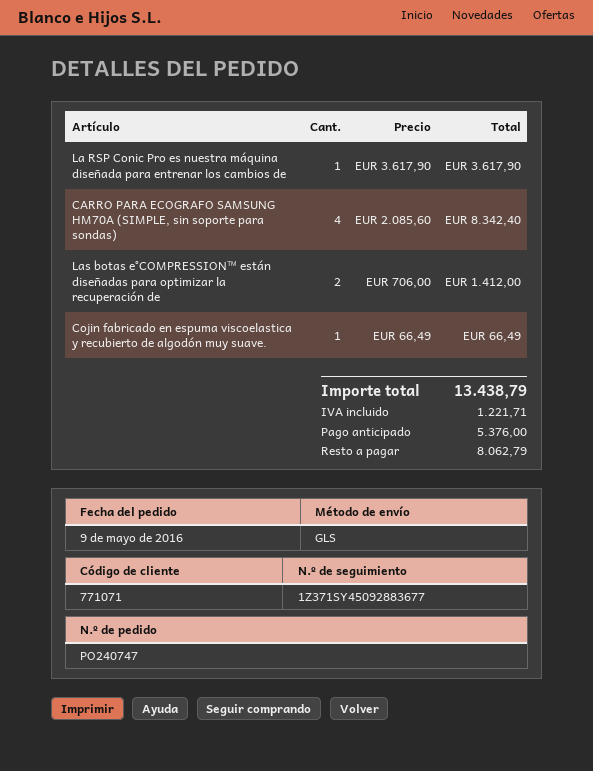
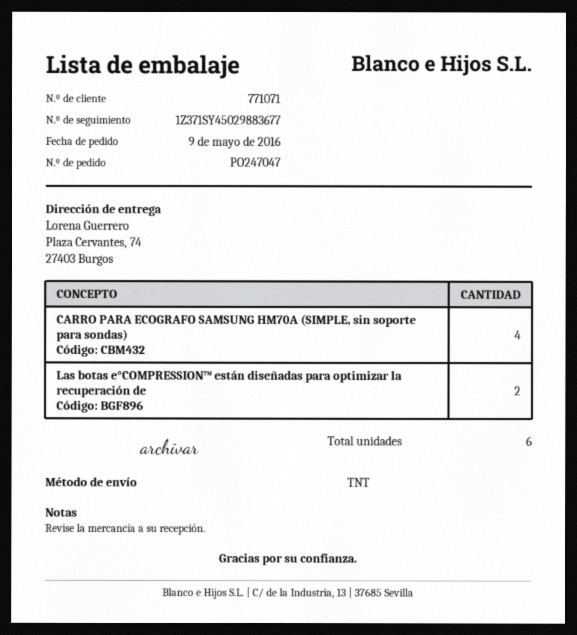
order number: PO240747 -> PO247047
shipping method: GLS -> TNT
tracking number: 1Z371SY45092883677 -> 1Z371SY45029883677
La RSP Conic Pro es nuestra máquina diseñada para entrenar los cambios de: 1 -> none
Cojin fabricado en espuma viscoelastica y recubierto de algodón muy suave.: 1 -> none

